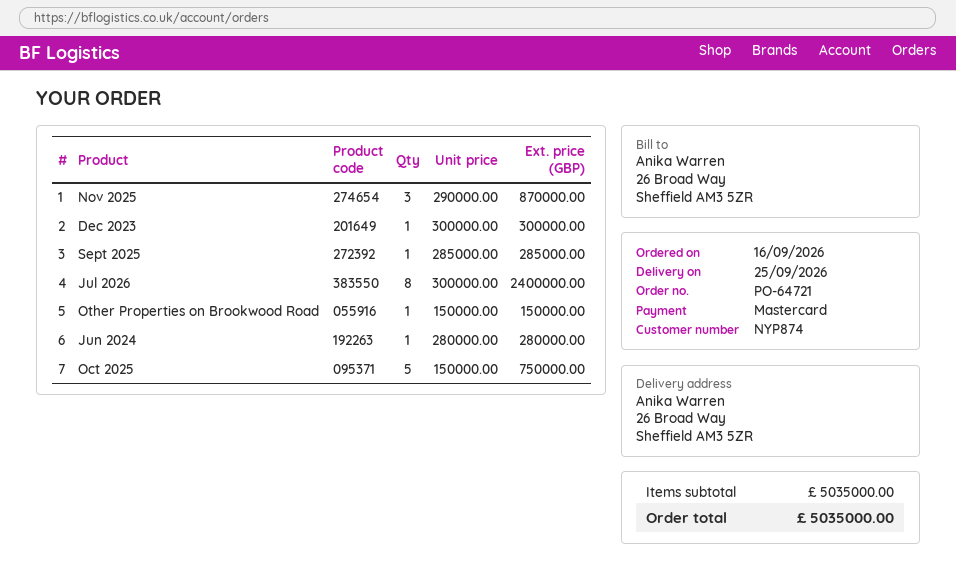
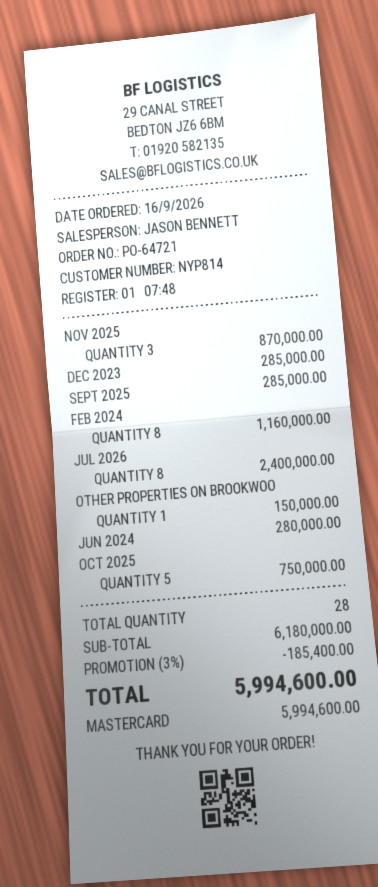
customer number: NYP874 -> NYP814
Dec 2023: 1 for 300000.00 -> 1 for 285000.00
FEB 2024: none -> 8 for 1160000.00
subtotal: 5035000.00 -> 6180000.00
discount: none -> 3% = 185400.00
total: 5035000.00 -> 5994600.00

